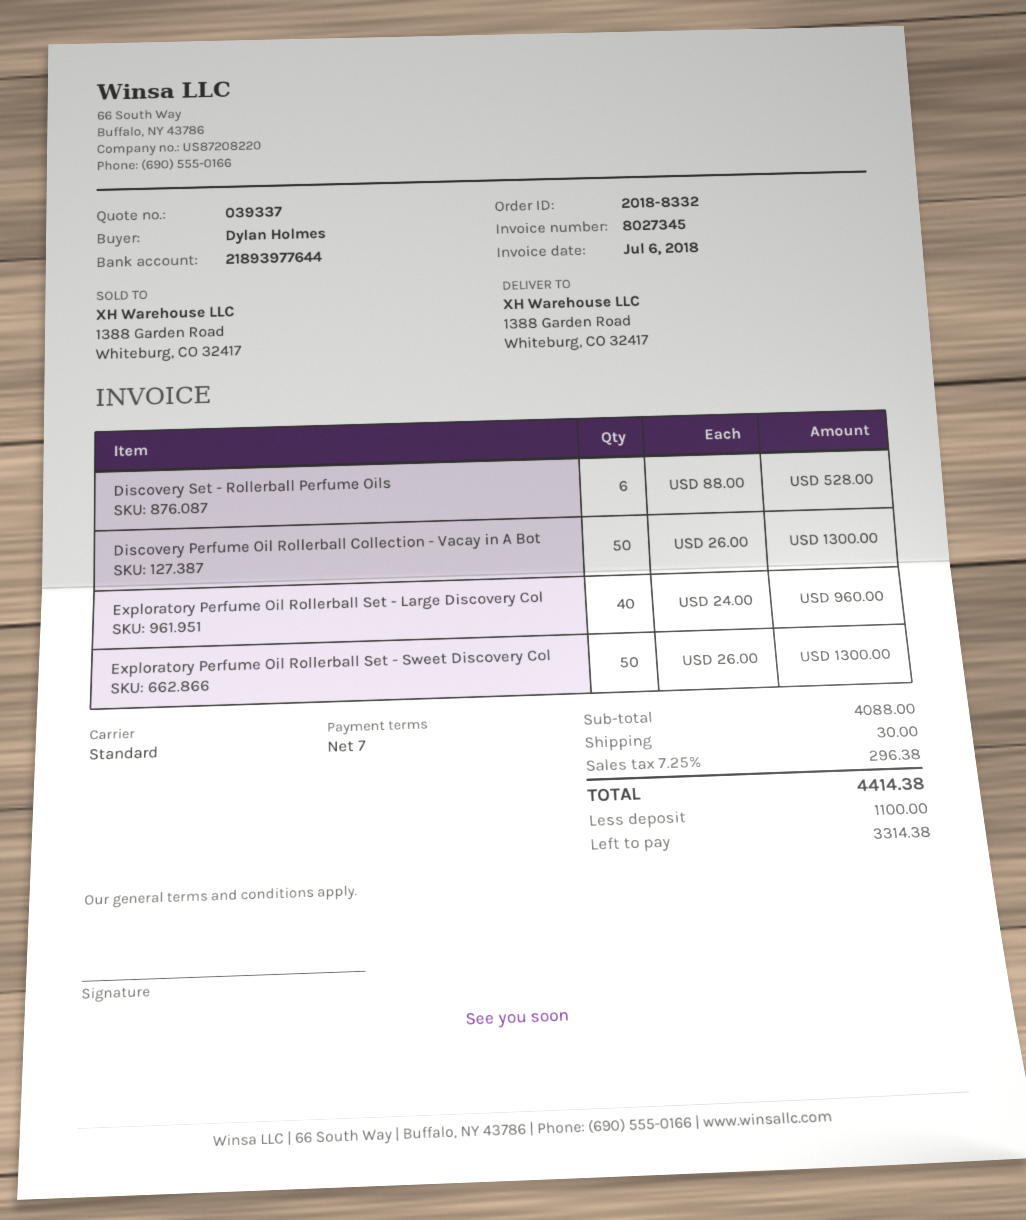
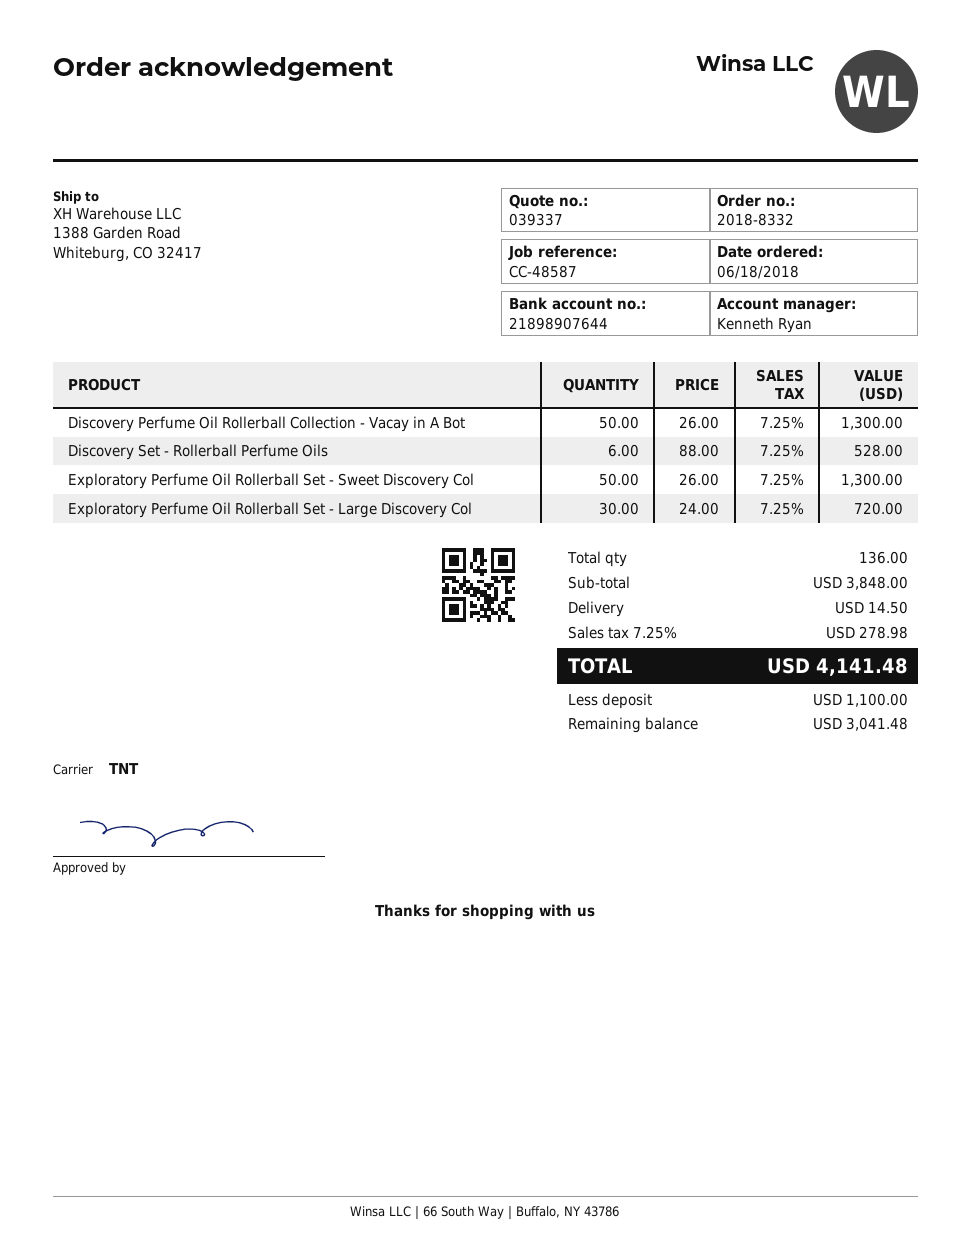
bank account: 21893977644 -> 21898907644
shipping method: standard -> TNT
Exploratory Perfume Oil Rollerball Set - Large Discovery Col: 40 x 24.00 = 960.00 -> 30 x 24.00 = 720.00
subtotal: 4088.00 -> 3848.00
shipping: 30.00 -> 14.50
tax: 7.25% = 296.38 -> 7.25% = 278.98
total: 4414.38 -> 4141.48
balance: 3314.38 -> 3041.48

